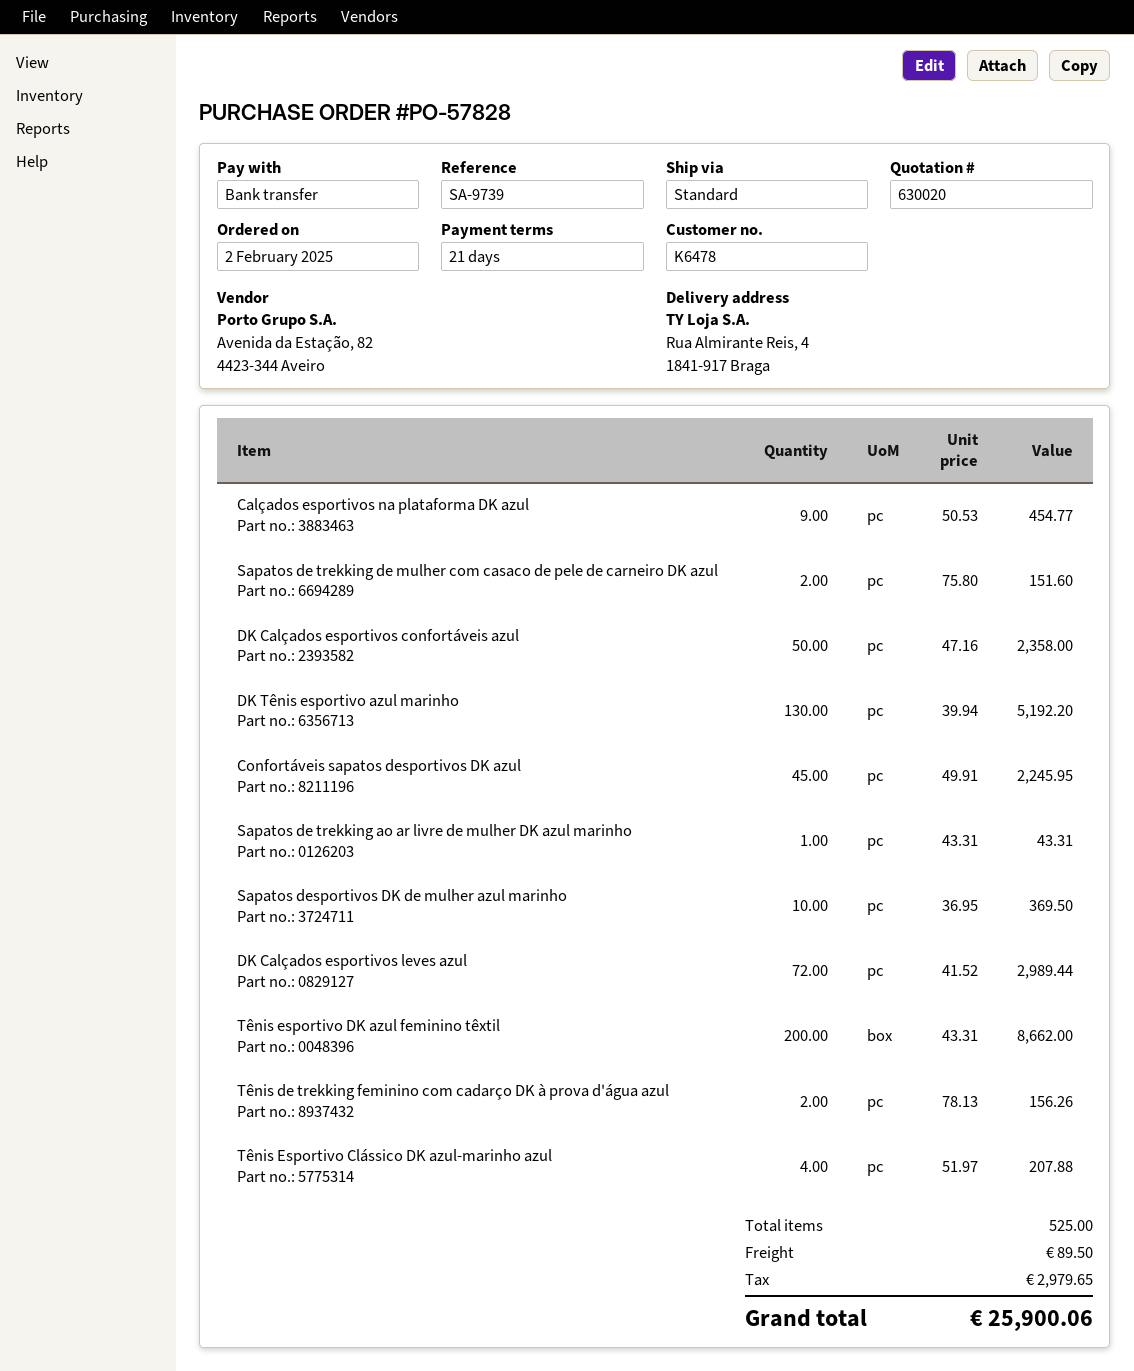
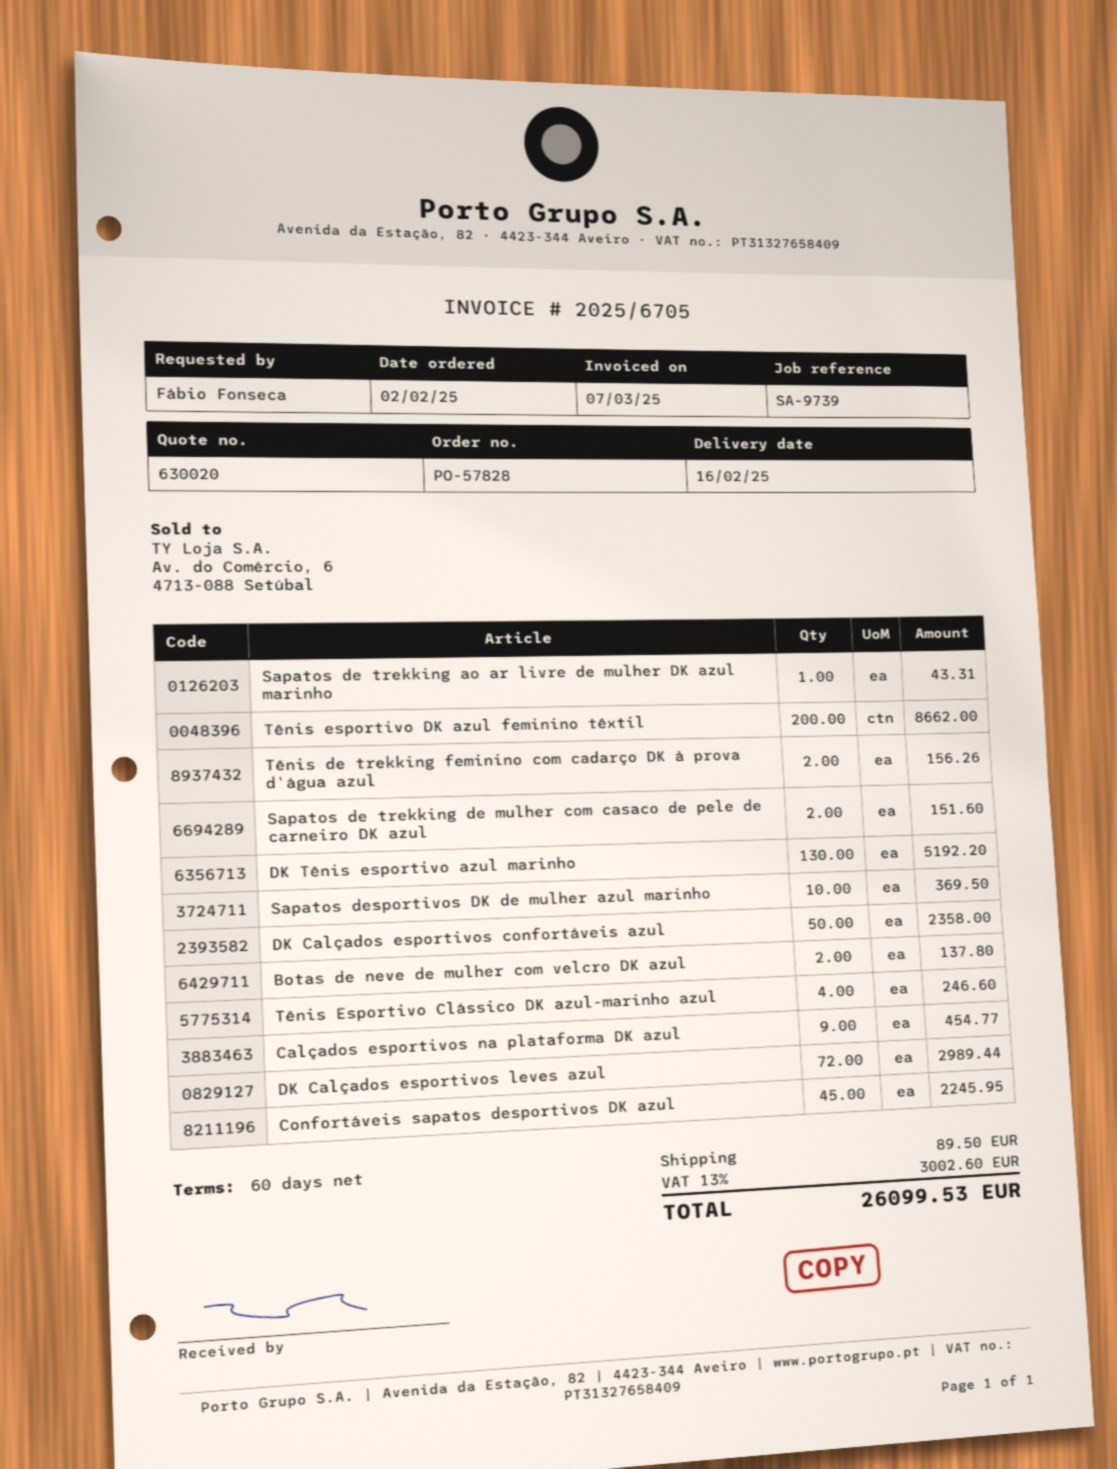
payment terms: 21 days -> 60 days
Tênis Esportivo Clássico DK azul-marinho azul: 4 for 207.88 -> 4 for 246.60
Botas de neve de mulher com velcro DK azul: none -> 2 for 137.80
tax: 2979.65 -> 3002.60
total: 25900.06 -> 26099.53

